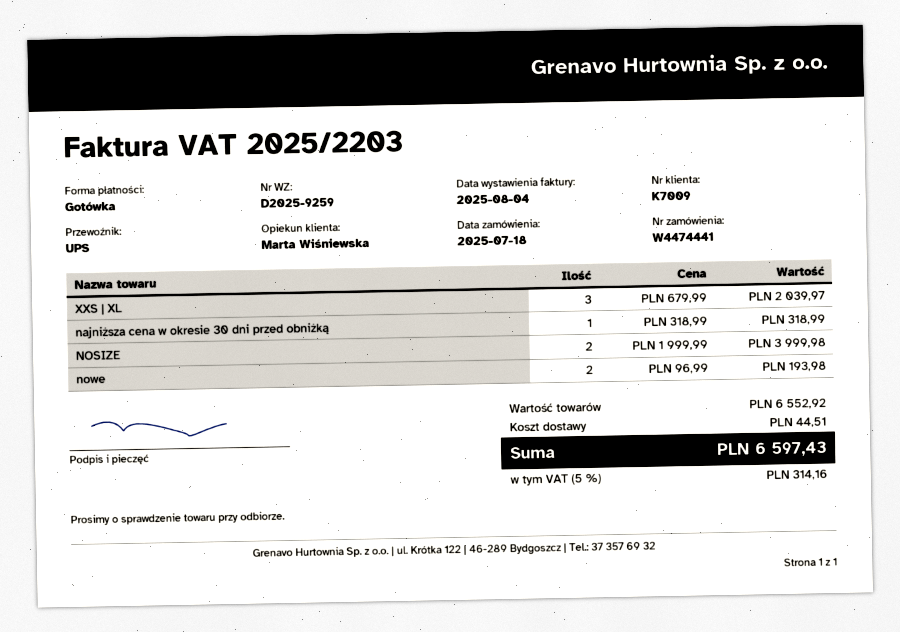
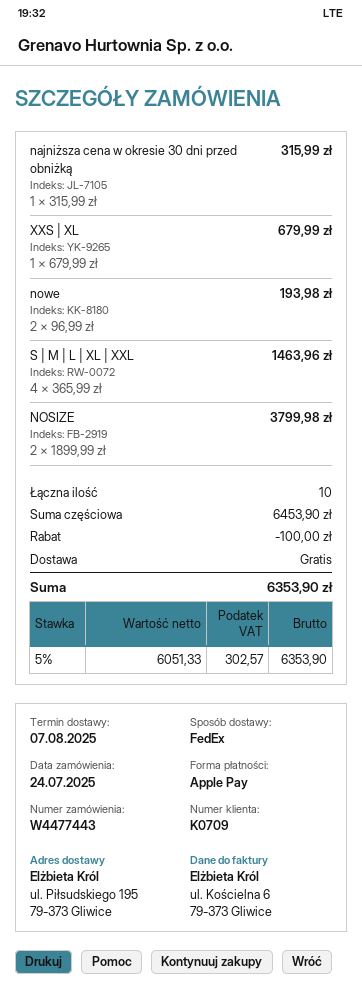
order number: W4474441 -> W4477443
order date: 2025-07-18 -> 2025-07-24
customer number: K7009 -> K0709
payment method: cash -> Apple Pay
shipping method: UPS -> FedEx
XXS | XL: 3 x 679.99 = 2039.97 -> 1 x 679.99 = 679.99
najniższa cena w okresie 30 dni przed obniżką: 1 x 318.99 = 318.99 -> 1 x 315.99 = 315.99
NOSIZE: 2 x 1999.99 = 3999.98 -> 2 x 1899.99 = 3799.98
S | M | L | XL | XXL: none -> 4 x 365.99 = 1463.96
subtotal: 6552.92 -> 6453.90
discount: none -> 100.00
shipping: 44.51 -> 0.00
tax: 5% = 314.16 -> 5% = 302.57
total: 6597.43 -> 6353.90

